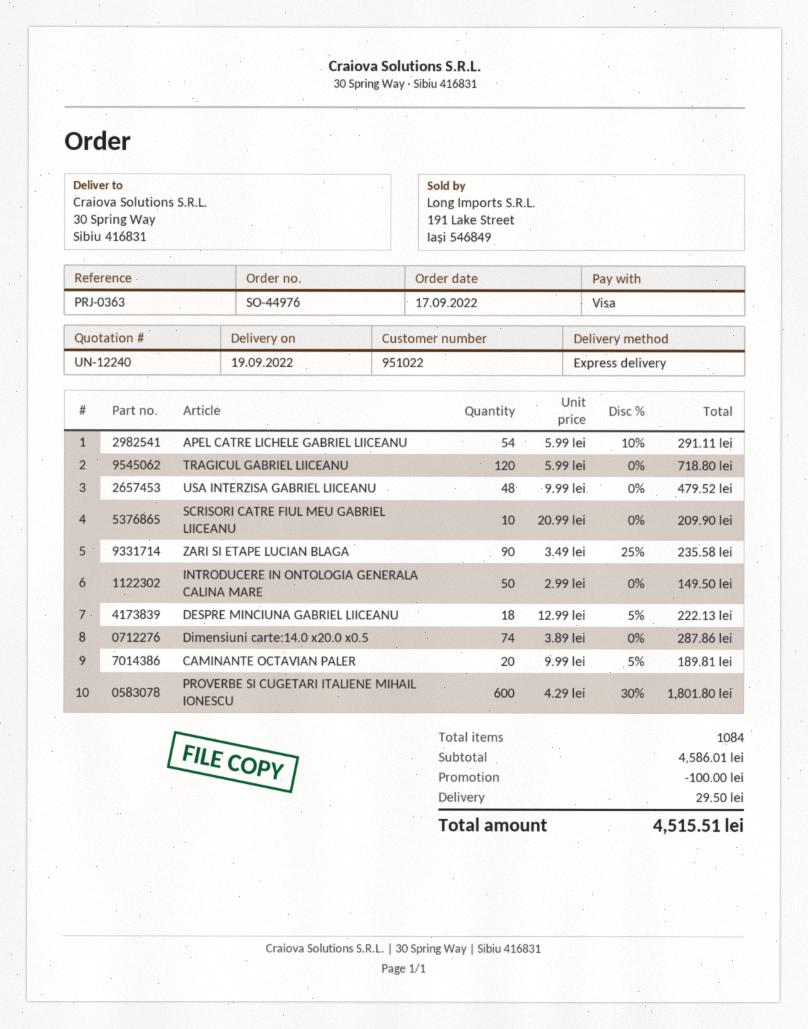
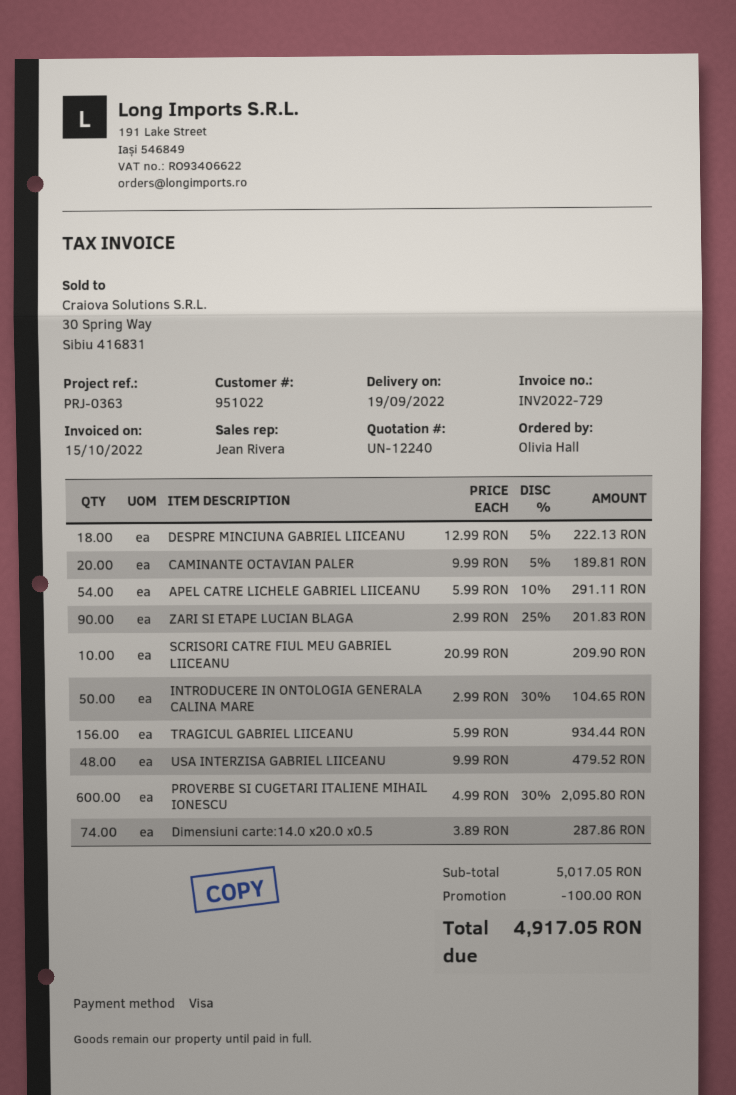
TRAGICUL GABRIEL LIICEANU: 120 x 5.99 = 718.80 -> 156 x 5.99 = 934.44
ZARI SI ETAPE LUCIAN BLAGA: 90 x 3.49 - 25% = 235.58 -> 90 x 2.99 - 25% = 201.83
INTRODUCERE IN ONTOLOGIA GENERALA CALINA MARE: 50 x 2.99 = 149.50 -> 50 x 2.99 - 30% = 104.65
PROVERBE SI CUGETARI ITALIENE MIHAIL IONESCU: 600 x 4.29 - 30% = 1801.80 -> 600 x 4.99 - 30% = 2095.80
subtotal: 4586.01 -> 5017.05
shipping: 29.50 -> none
total: 4515.51 -> 4917.05

